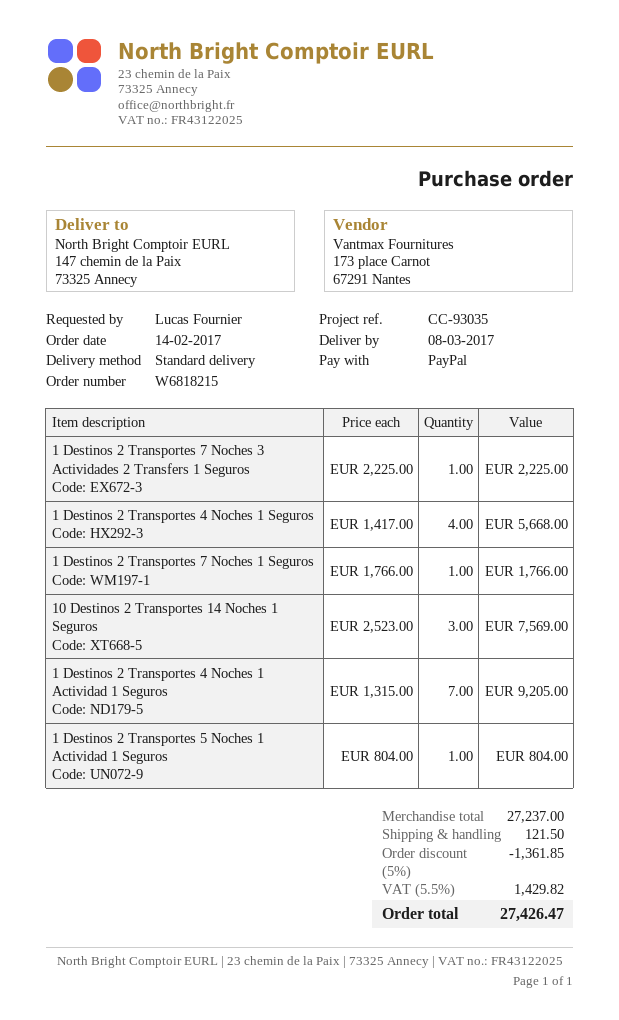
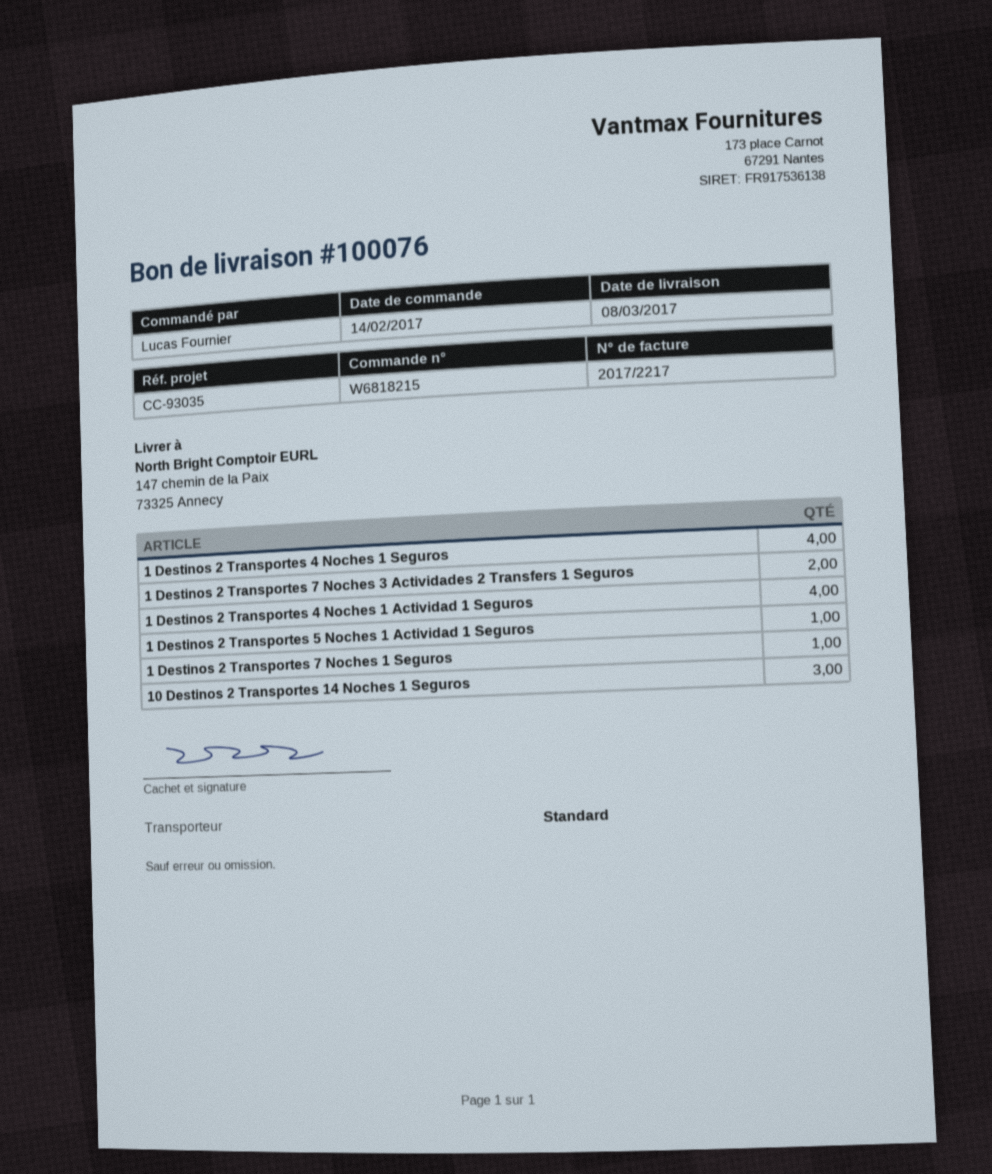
1 Destinos 2 Transportes 7 Noches 3 Actividades 2 Transfers 1 Seguros: 1 -> 2
1 Destinos 2 Transportes 4 Noches 1 Actividad 1 Seguros: 7 -> 4

